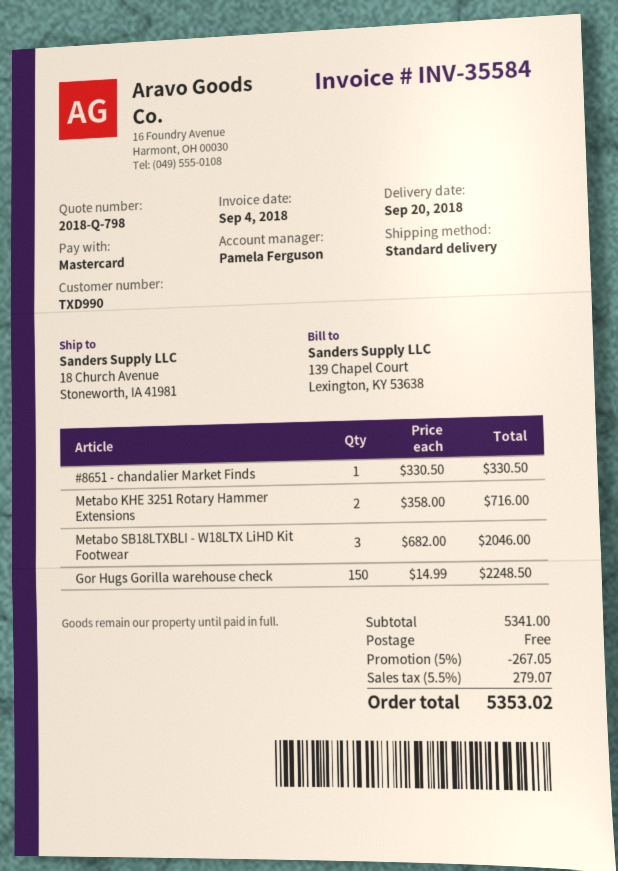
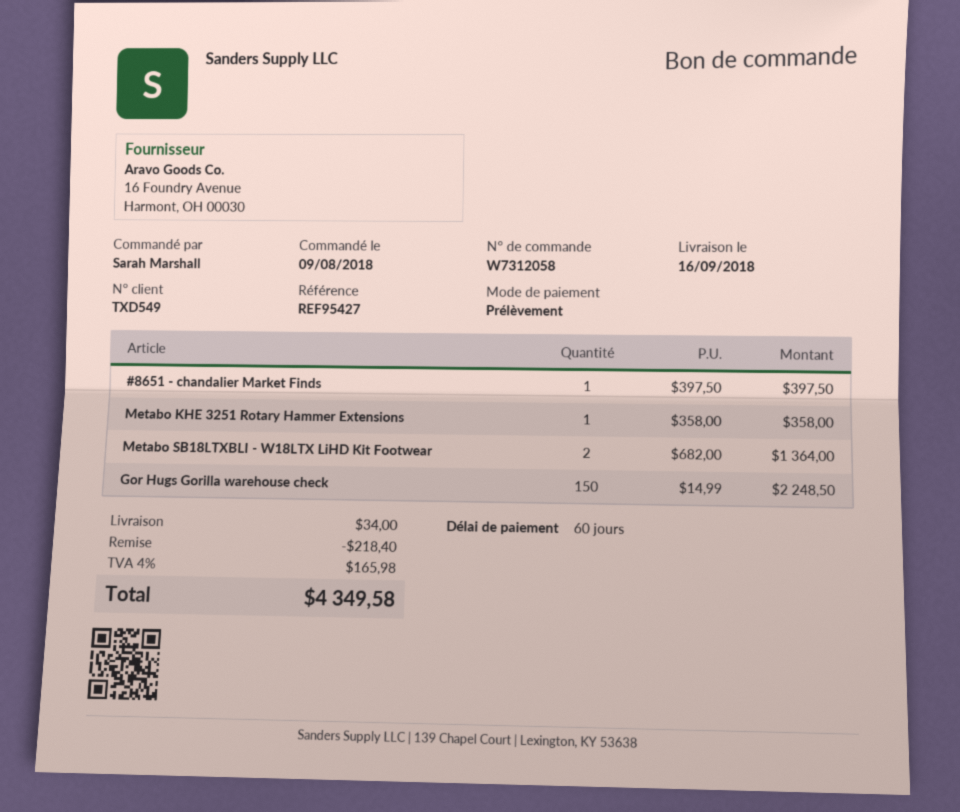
delivery date: 2018-09-20 -> 2018-09-16
customer number: TXD990 -> TXD549
payment method: Mastercard -> direct debit
#8651 - chandalier Market Finds: 1 x 330.50 = 330.50 -> 1 x 397.50 = 397.50
Metabo KHE 3251 Rotary Hammer Extensions: 2 x 358.00 = 716.00 -> 1 x 358.00 = 358.00
Metabo SB18LTXBLI - W18LTX LiHD Kit Footwear: 3 x 682.00 = 2046.00 -> 2 x 682.00 = 1364.00
discount: 267.05 -> 218.40
shipping: 0.00 -> 34.00
tax: 5.5% = 279.07 -> 4% = 165.98
total: 5353.02 -> 4349.58

